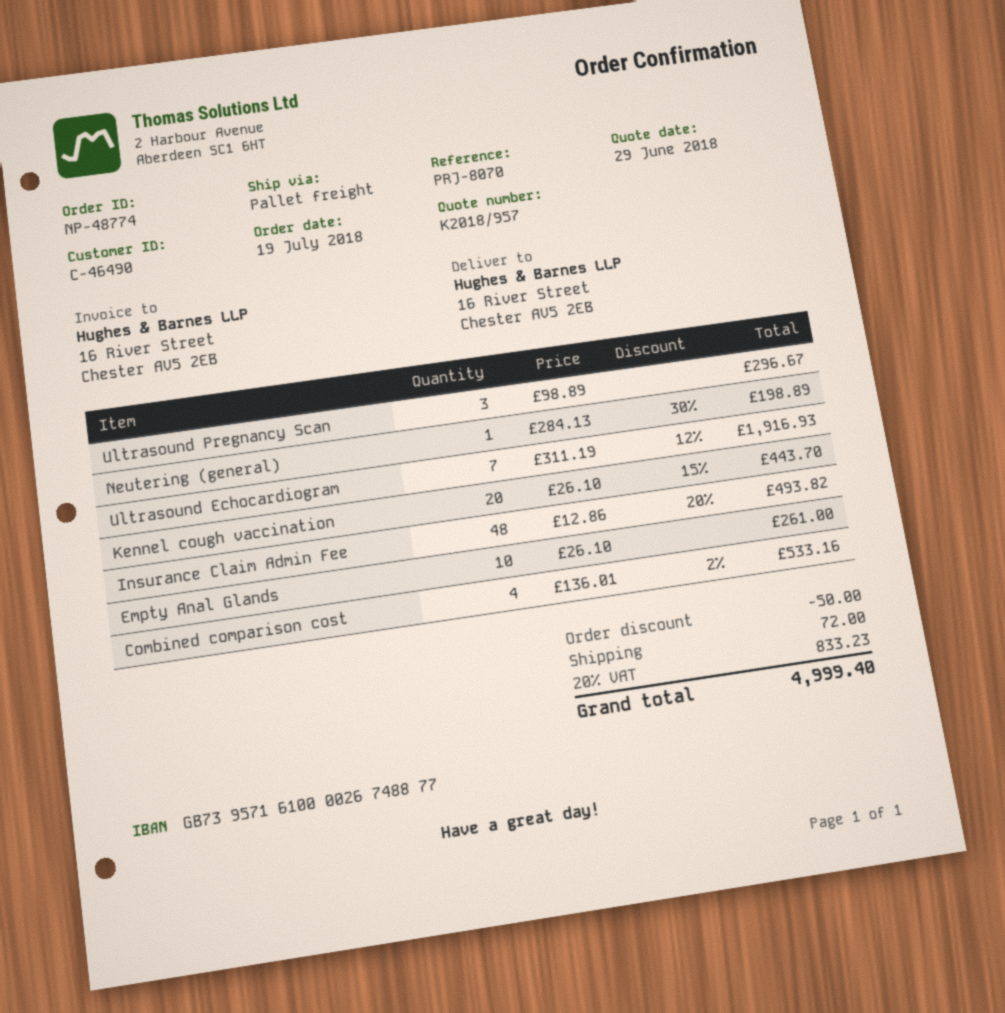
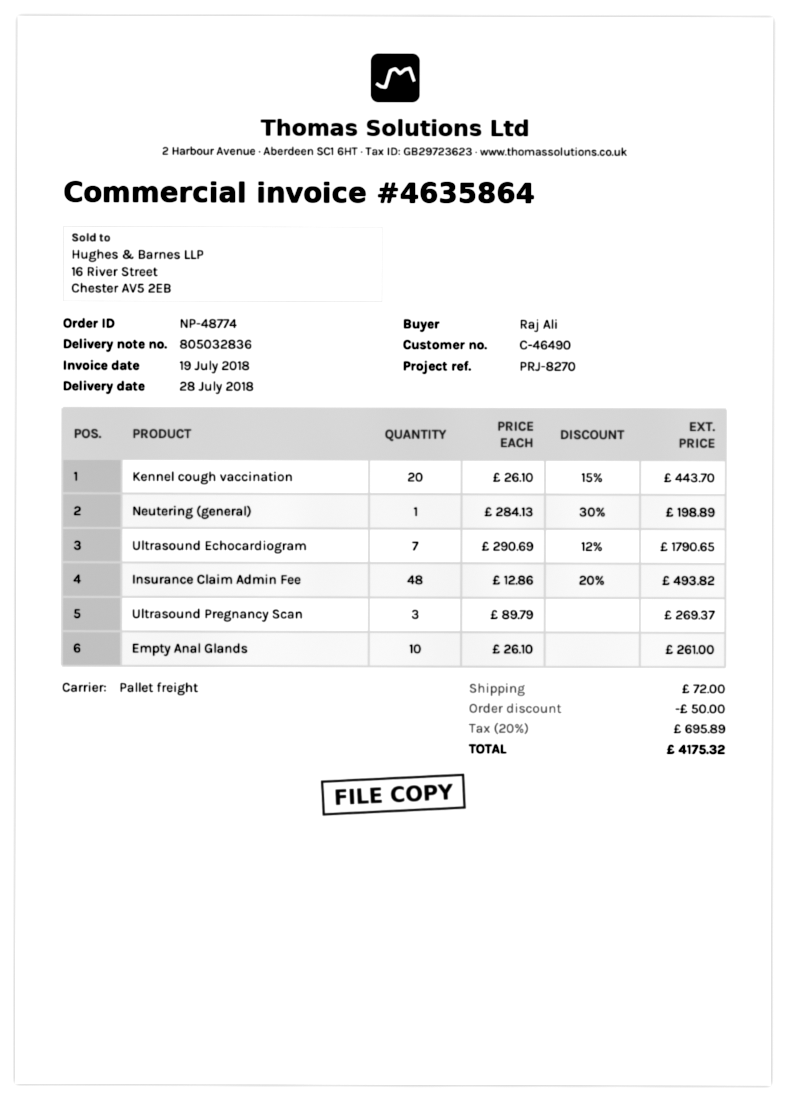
reference: PRJ-8070 -> PRJ-8270
Ultrasound Pregnancy Scan: 3 x 98.89 = 296.67 -> 3 x 89.79 = 269.37
Ultrasound Echocardiogram: 7 x 311.19 - 12% = 1916.93 -> 7 x 290.69 - 12% = 1790.65
Combined comparison cost: 4 x 136.01 - 2% = 533.16 -> none
tax: 20% = 833.23 -> 20% = 695.89
total: 4999.40 -> 4175.32

